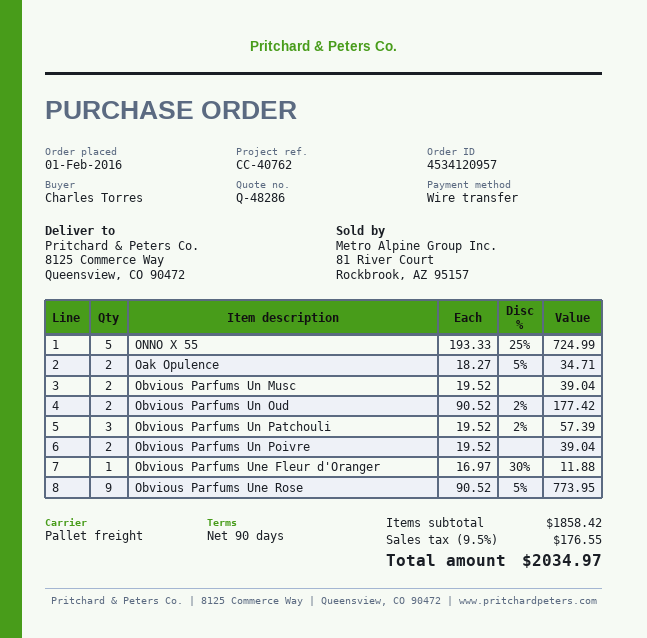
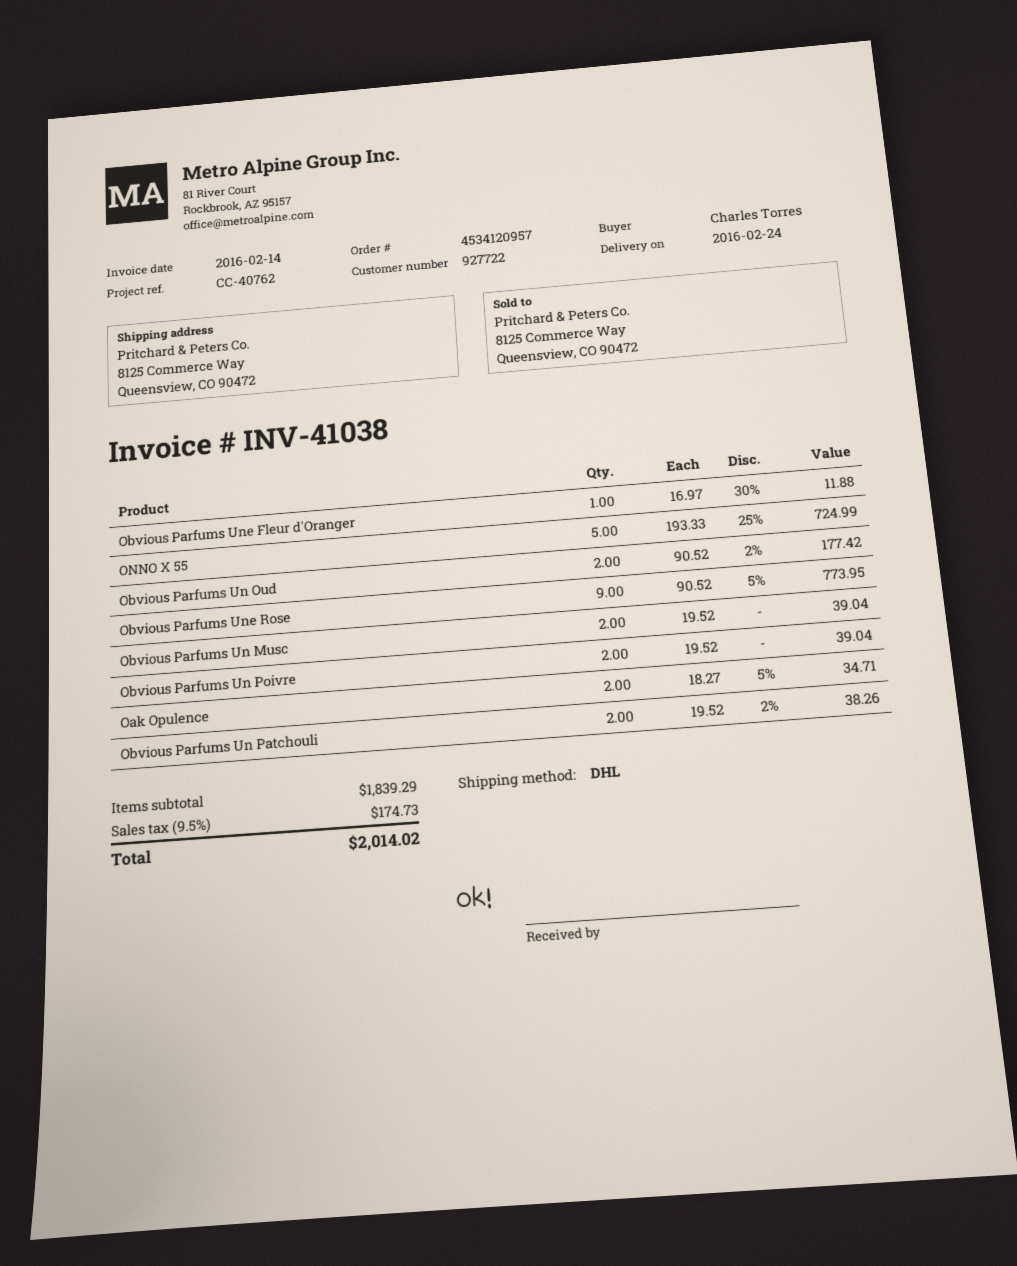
shipping method: pallet freight -> DHL
Obvious Parfums Un Patchouli: 3 x 19.52 - 2% = 57.39 -> 2 x 19.52 - 2% = 38.26
subtotal: 1858.42 -> 1839.29
tax: 9.5% = 176.55 -> 9.5% = 174.73
total: 2034.97 -> 2014.02

